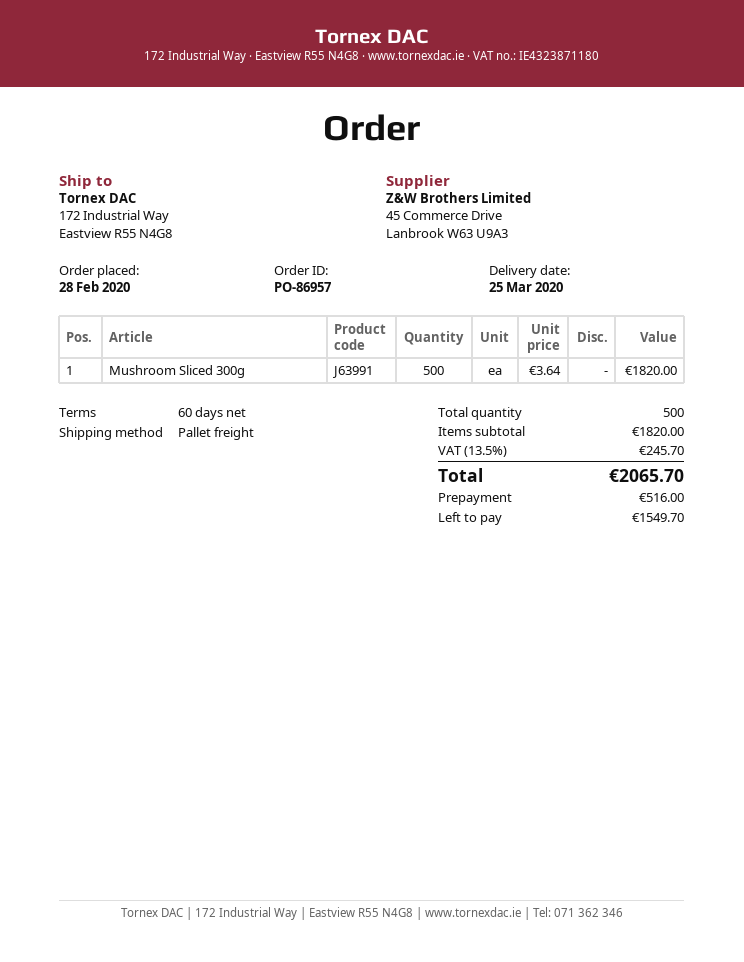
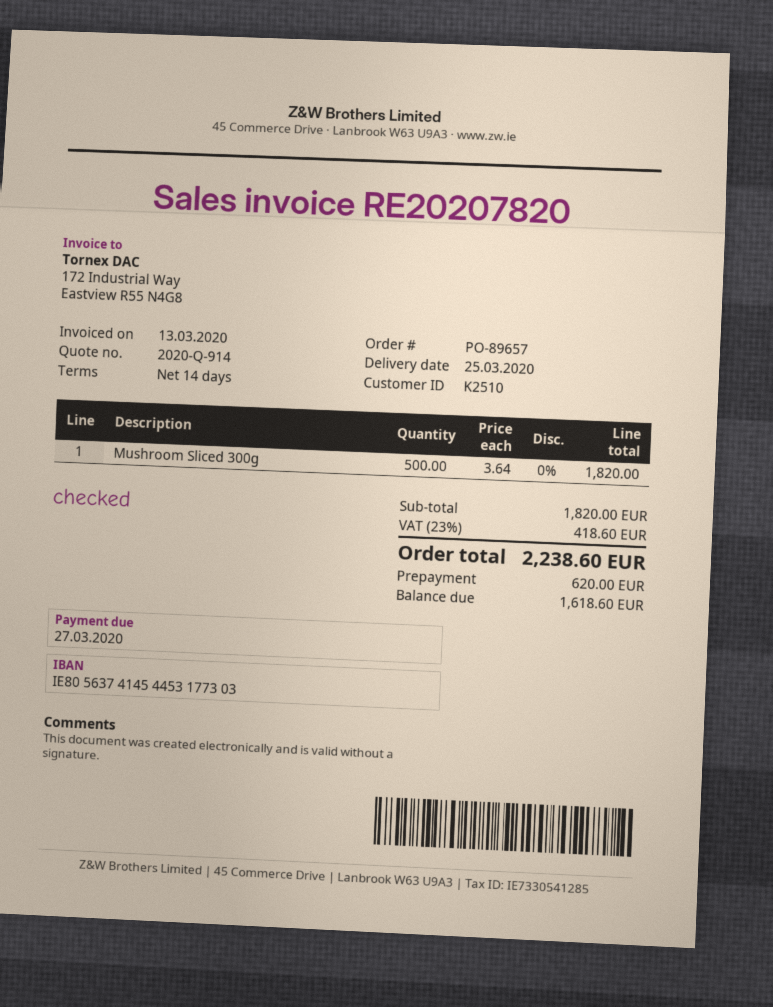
order number: PO-86957 -> PO-89657
payment terms: 60 days -> 14 days
tax: 13.5% = 245.70 -> 23% = 418.60
total: 2065.70 -> 2238.60
deposit: 516.00 -> 620.00
balance: 1549.70 -> 1618.60

